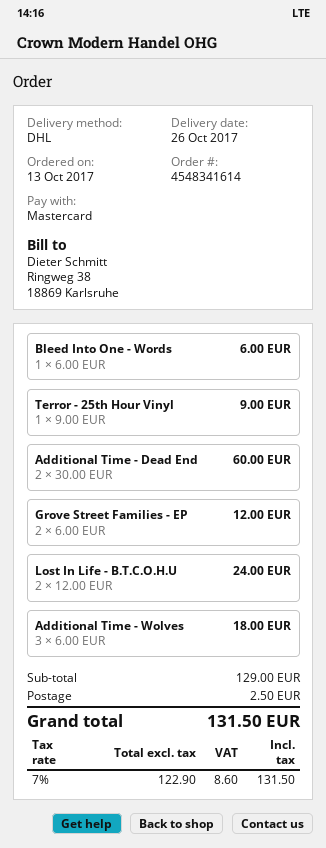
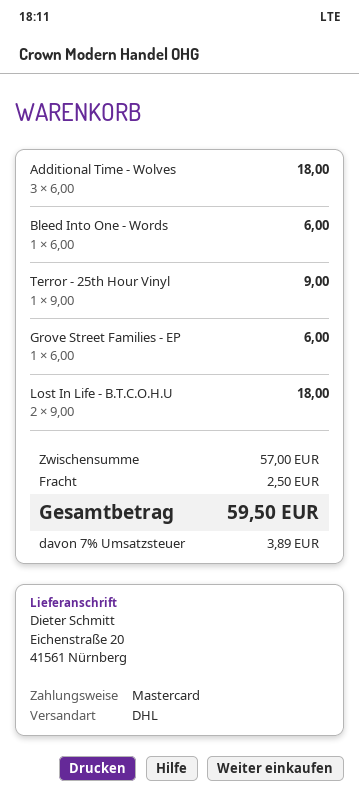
Additional Time - Dead End: 2 x 30.00 = 60.00 -> none
Grove Street Families - EP: 2 x 6.00 = 12.00 -> 1 x 6.00 = 6.00
Lost In Life - B.T.C.O.H.U: 2 x 12.00 = 24.00 -> 2 x 9.00 = 18.00
subtotal: 129.00 -> 57.00
tax: 7% = 8.60 -> 7% = 3.89
total: 131.50 -> 59.50

